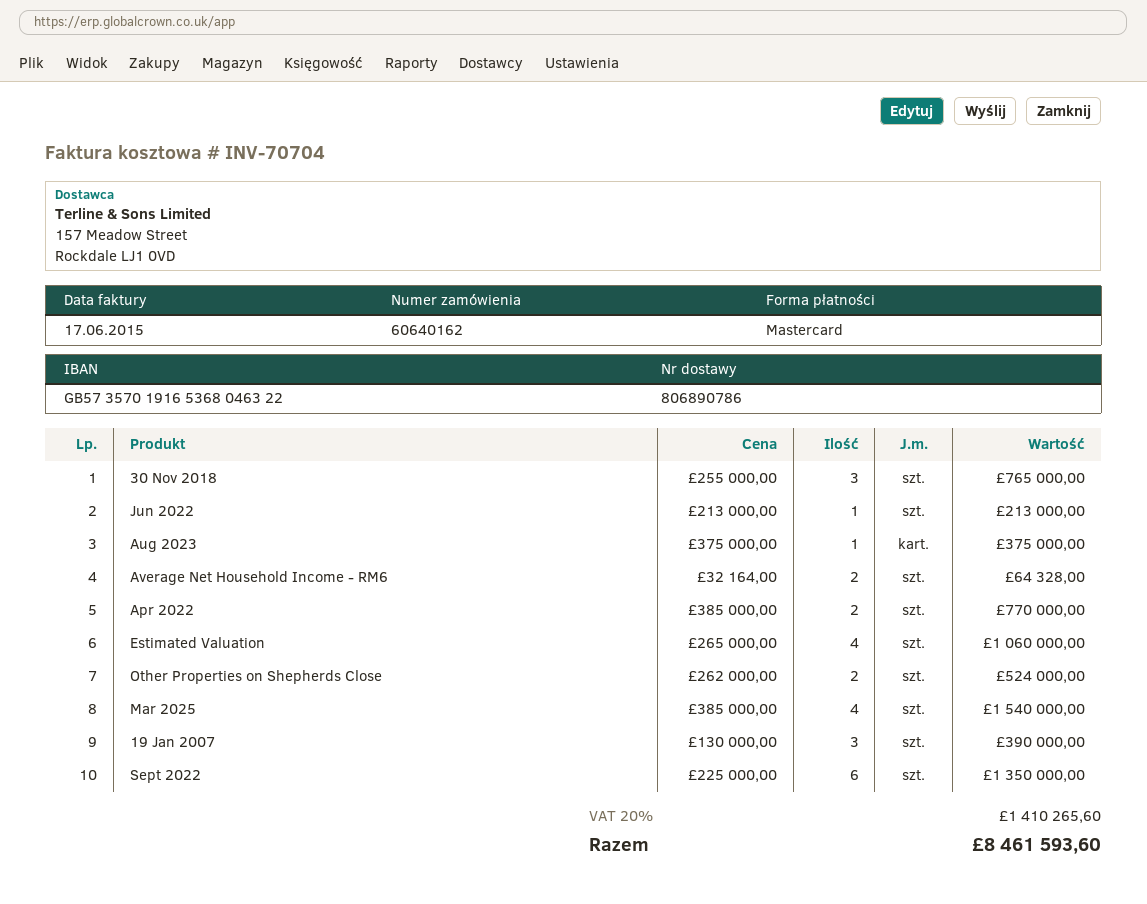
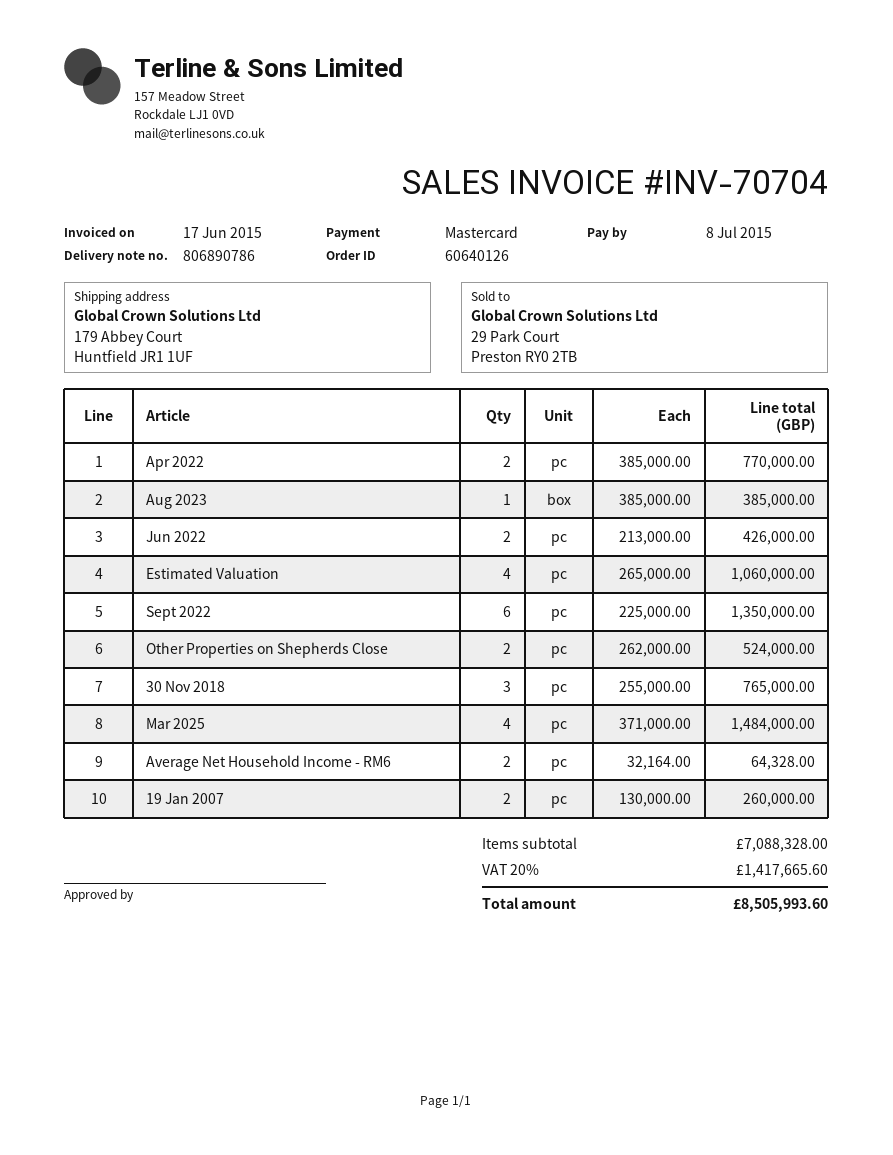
order number: 60640162 -> 60640126
Jun 2022: 1 x 213000.00 = 213000.00 -> 2 x 213000.00 = 426000.00
Aug 2023: 1 x 375000.00 = 375000.00 -> 1 x 385000.00 = 385000.00
Mar 2025: 4 x 385000.00 = 1540000.00 -> 4 x 371000.00 = 1484000.00
19 Jan 2007: 3 x 130000.00 = 390000.00 -> 2 x 130000.00 = 260000.00
tax: 20% = 1410265.60 -> 20% = 1417665.60
total: 8461593.60 -> 8505993.60

